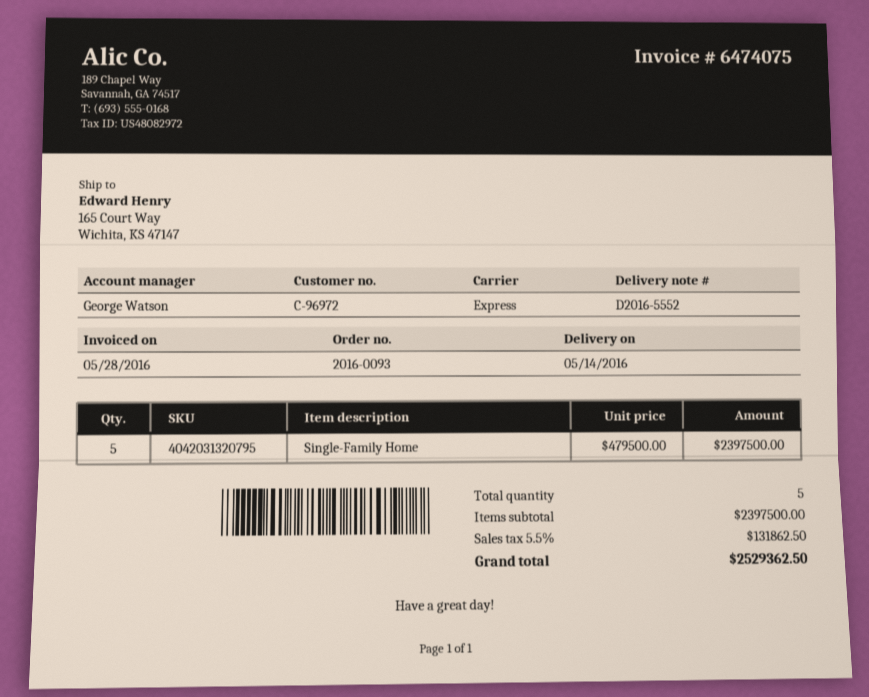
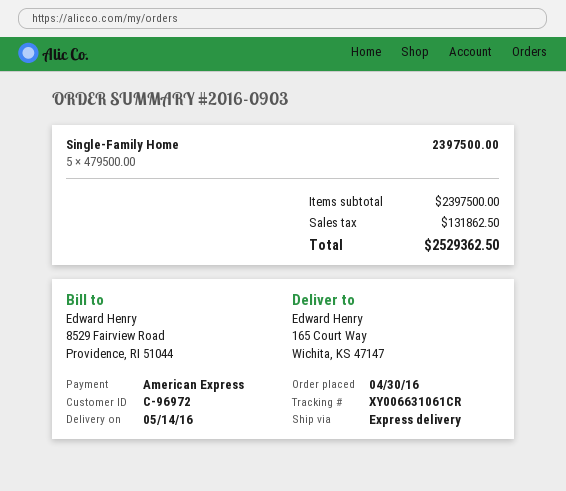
order number: 2016-0093 -> 2016-0903

